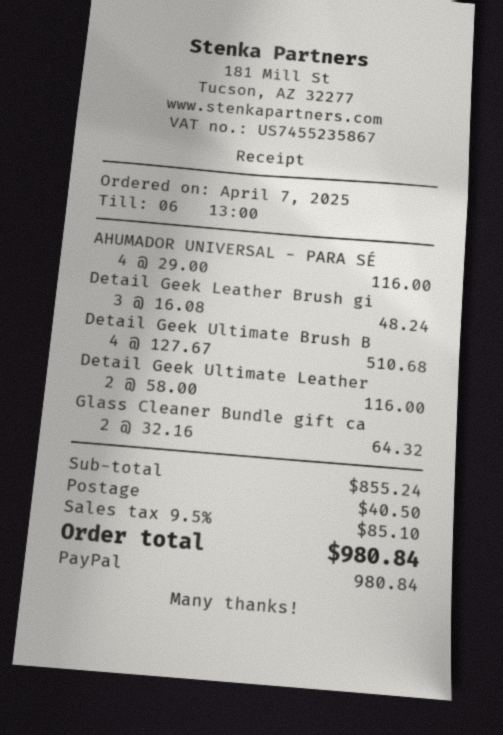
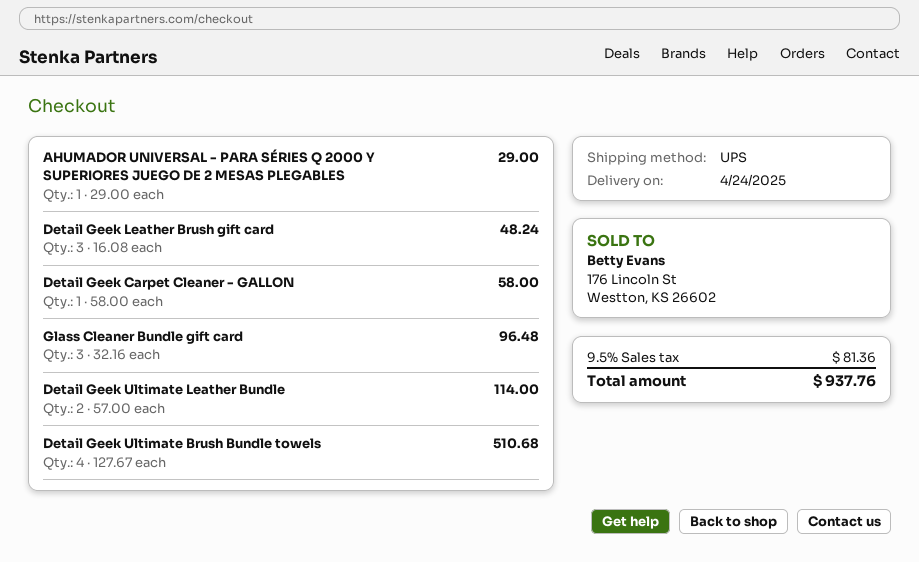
AHUMADOR UNIVERSAL - PARA SÉ: 4 x 29.00 = 116.00 -> 1 x 29.00 = 29.00
Detail Geek Ultimate Leather: 2 x 58.00 = 116.00 -> 2 x 57.00 = 114.00
Glass Cleaner Bundle gift ca: 2 x 32.16 = 64.32 -> 3 x 32.16 = 96.48
Detail Geek Carpet Cleaner - GALLON: none -> 1 x 58.00 = 58.00
shipping: 40.50 -> none
tax: 9.5% = 85.10 -> 9.5% = 81.36
total: 980.84 -> 937.76

